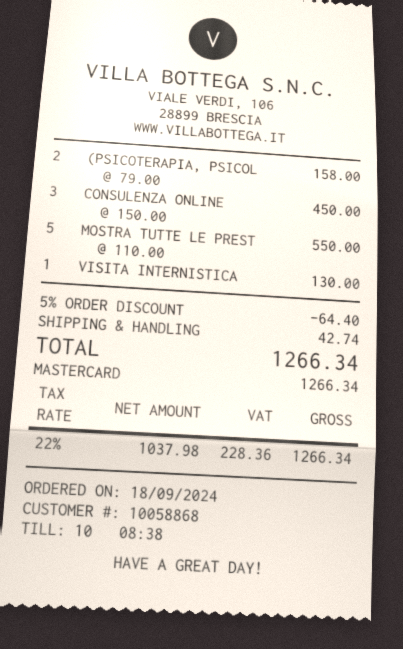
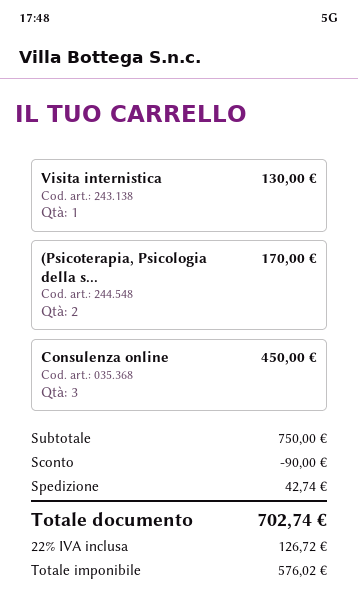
(PSICOTERAPIA, PSICOL: 2 for 158.00 -> 2 for 170.00
MOSTRA TUTTE LE PREST: 5 for 550.00 -> none
discount: 64.40 -> 90.00
net: 1037.98 -> 576.02
tax: 22% = 228.36 -> 22% = 126.72
total: 1266.34 -> 702.74

